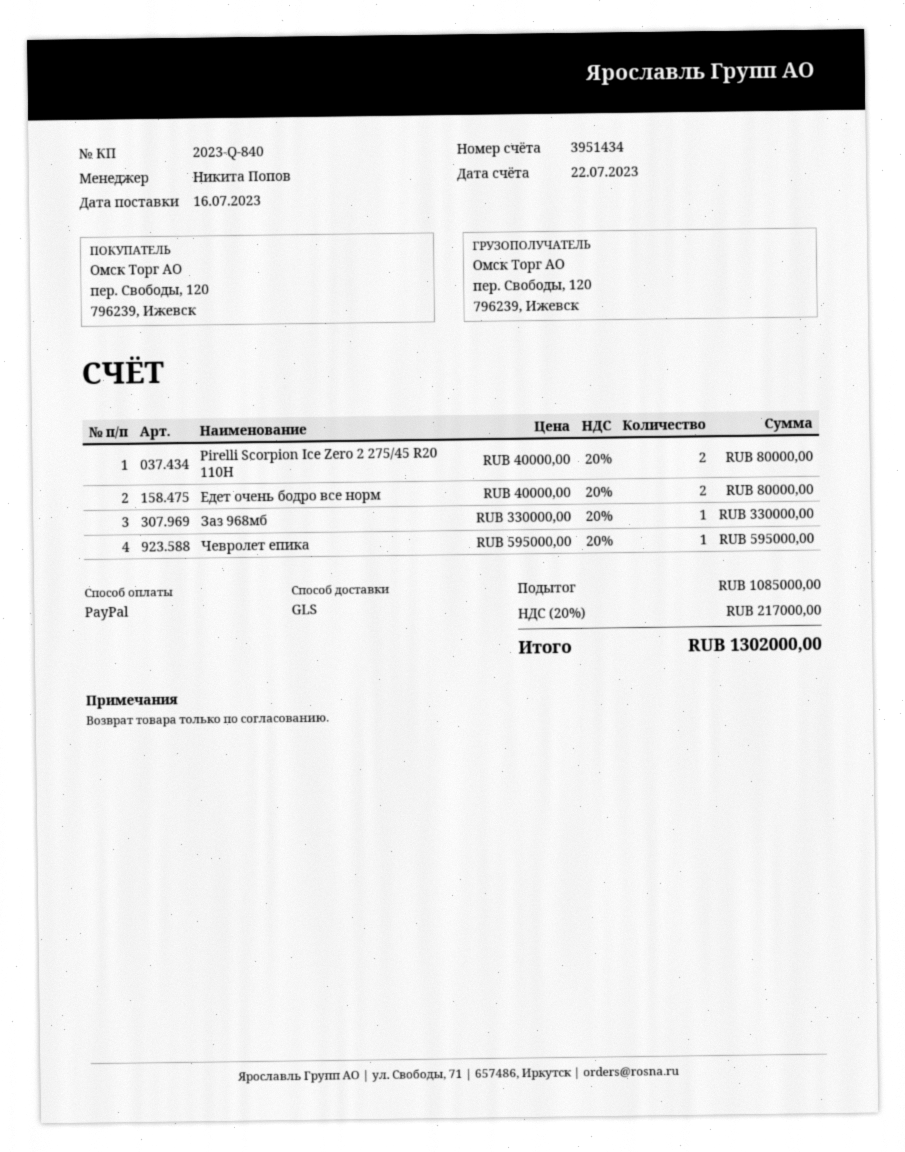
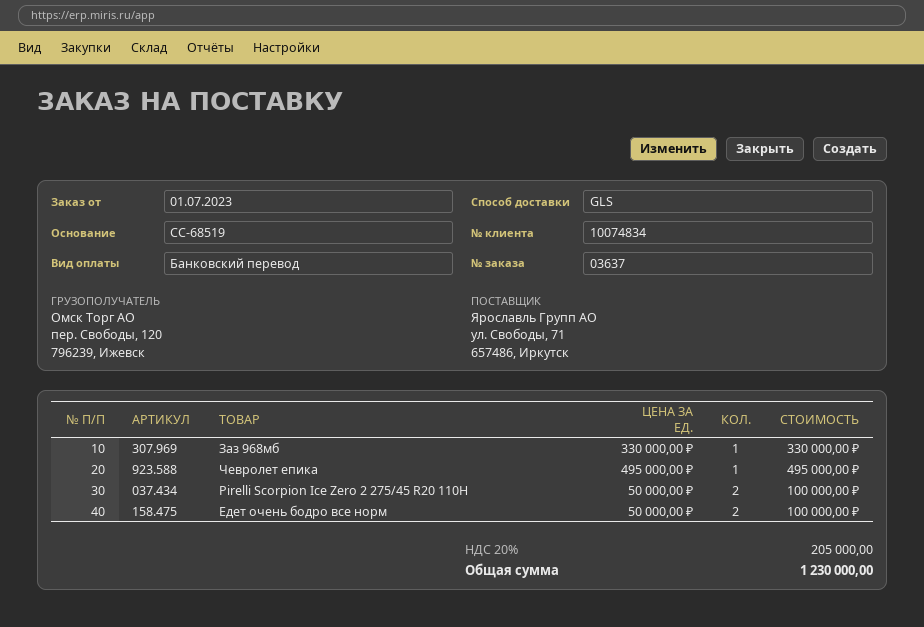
payment method: PayPal -> bank transfer
Pirelli Scorpion Ice Zero 2 275/45 R20 110H: 2 x 40000.00 = 80000.00 -> 2 x 50000.00 = 100000.00
Едет очень бодро все норм: 2 x 40000.00 = 80000.00 -> 2 x 50000.00 = 100000.00
Чевролет епика: 1 x 595000.00 = 595000.00 -> 1 x 495000.00 = 495000.00
tax: 20% = 217000.00 -> 20% = 205000.00
total: 1302000.00 -> 1230000.00

